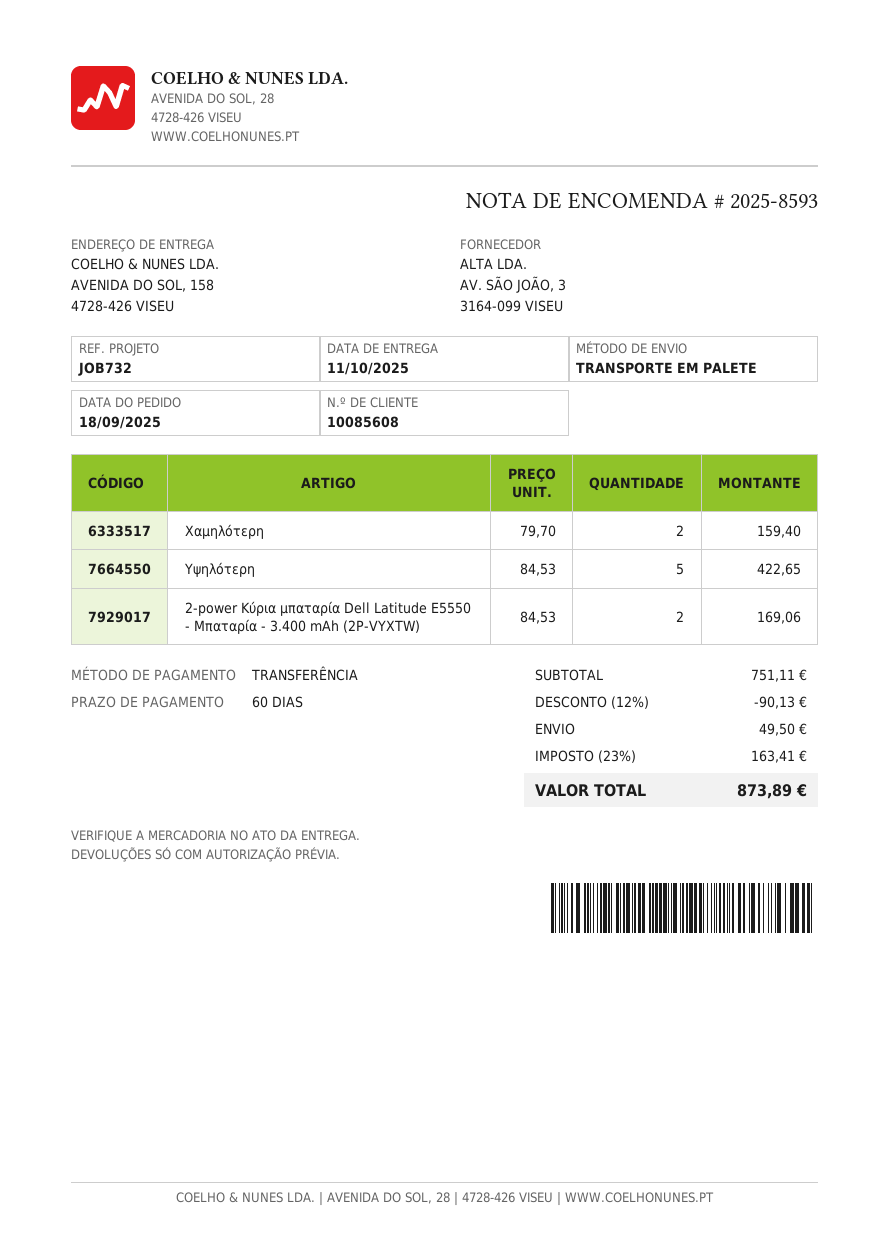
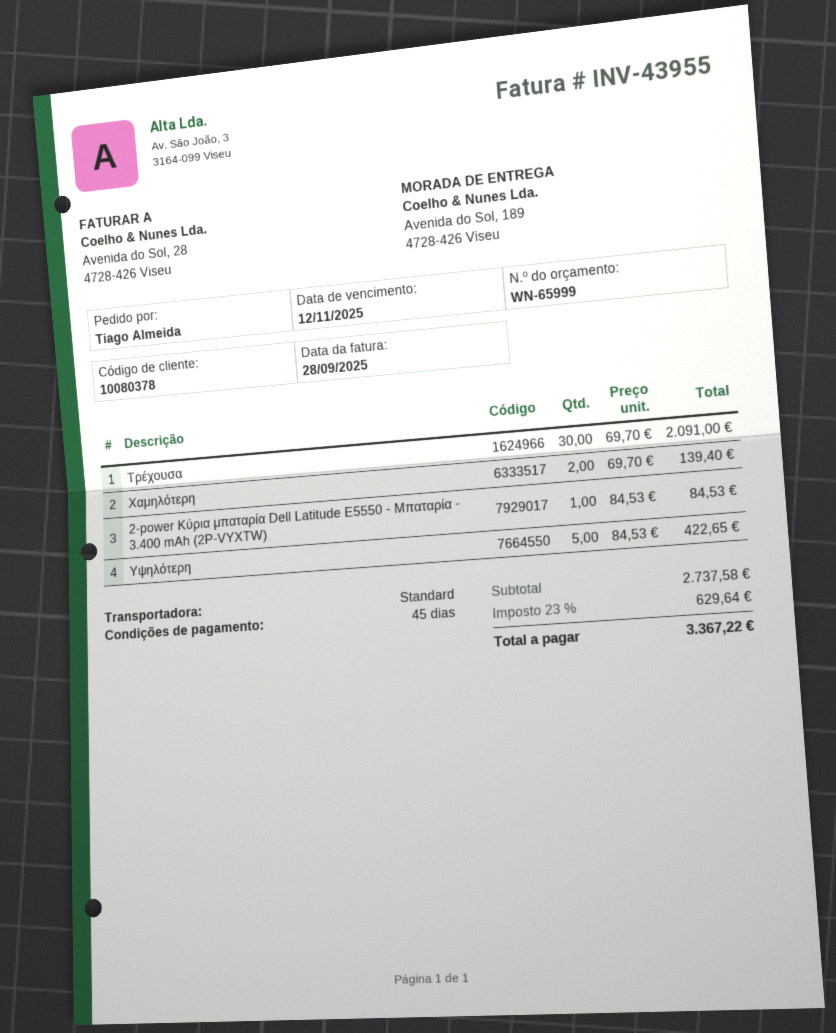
payment terms: 60 days -> 45 days
customer number: 10085608 -> 10080378
shipping method: pallet freight -> standard
ship to: AVENIDA DO SOL, 158, 4728-426 VISEU -> Avenida do Sol, 189, 4728-426 Viseu
Χαμηλότερη: 2 x 79.70 = 159.40 -> 2 x 69.70 = 139.40
2-power Κύρια μπαταρία Dell Latitude E5550 - Μπαταρία - 3.400 mAh (2P-VYXTW): 2 x 84.53 = 169.06 -> 1 x 84.53 = 84.53
Τρέχουσα: none -> 30 x 69.70 = 2091.00
subtotal: 751.11 -> 2737.58
discount: 12% = 90.13 -> none
shipping: 49.50 -> none
tax: 23% = 163.41 -> 23% = 629.64
total: 873.89 -> 3367.22

